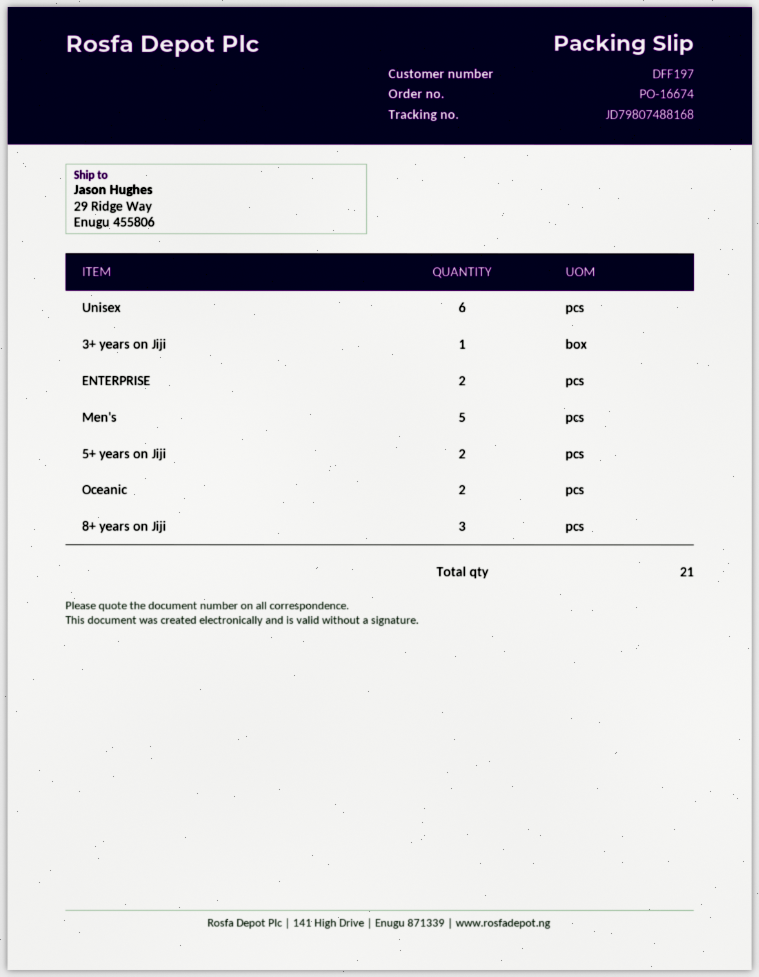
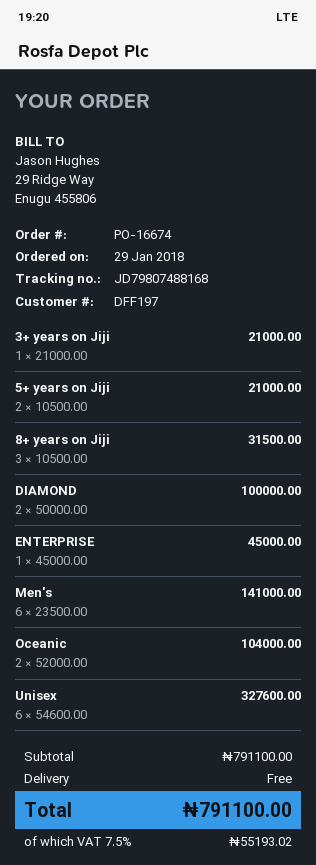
ENTERPRISE: 2 -> 1
Men's: 5 -> 6
DIAMOND: none -> 2

